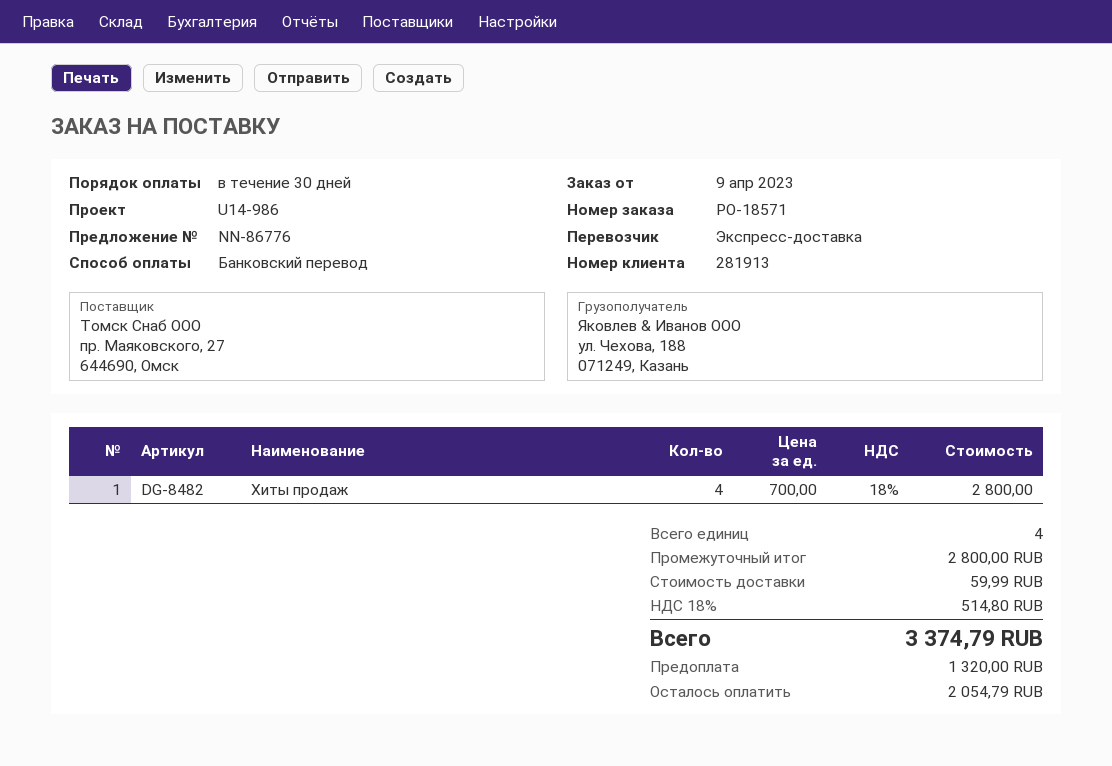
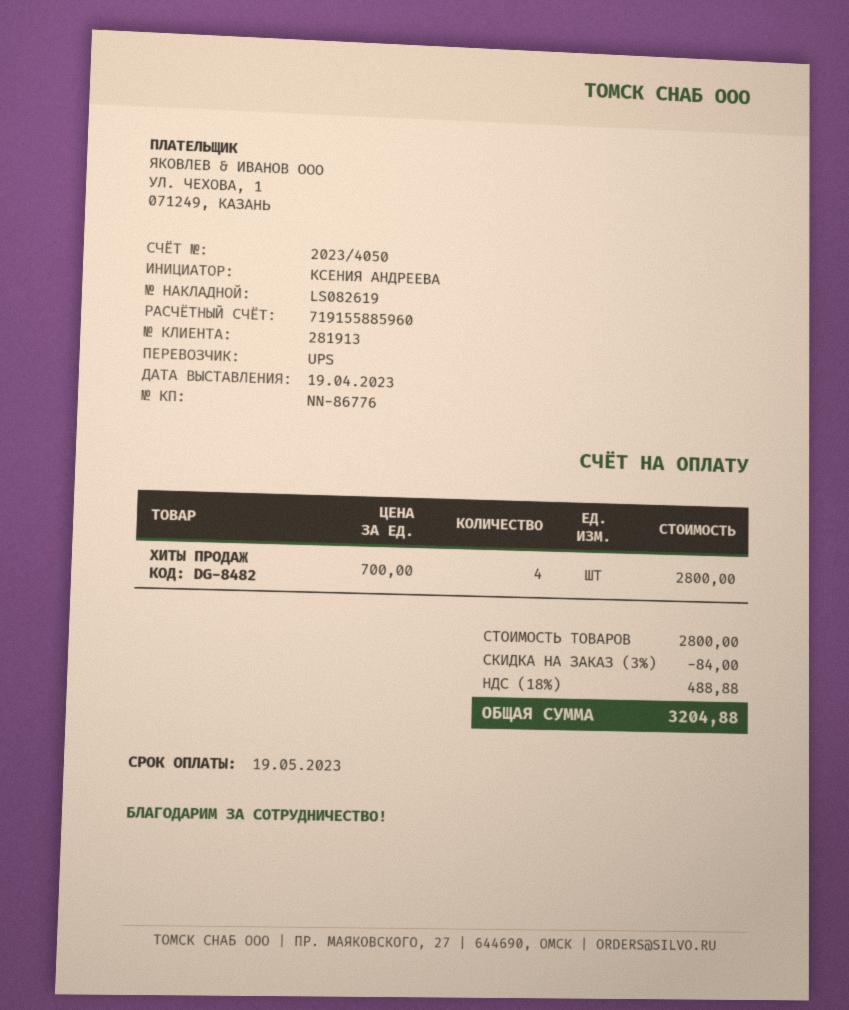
shipping method: express -> UPS
discount: none -> 3% = 84.00
shipping: 59.99 -> none
tax: 18% = 514.80 -> 18% = 488.88
total: 3374.79 -> 3204.88

